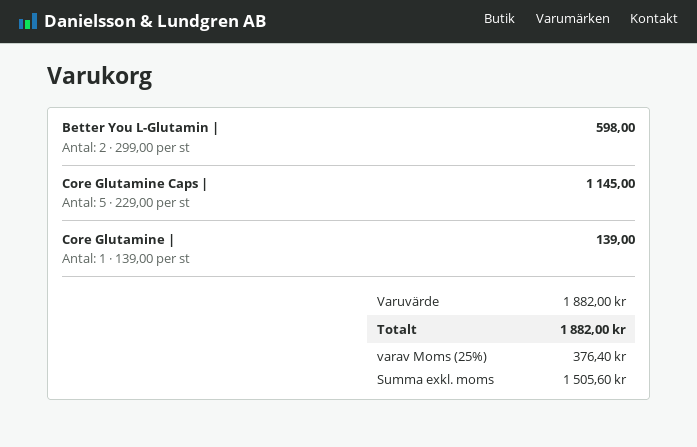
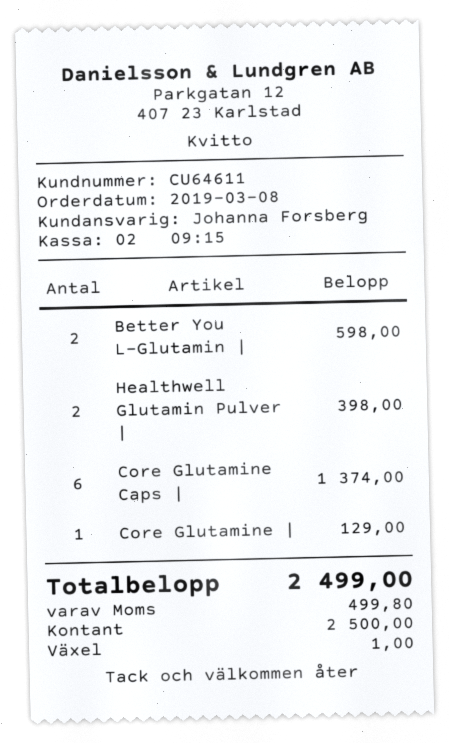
Core Glutamine Caps |: 5 for 1145.00 -> 6 for 1374.00
Core Glutamine |: 1 for 139.00 -> 1 for 129.00
Healthwell Glutamin Pulver |: none -> 2 for 398.00
tax: 376.40 -> 499.80
total: 1882.00 -> 2499.00

